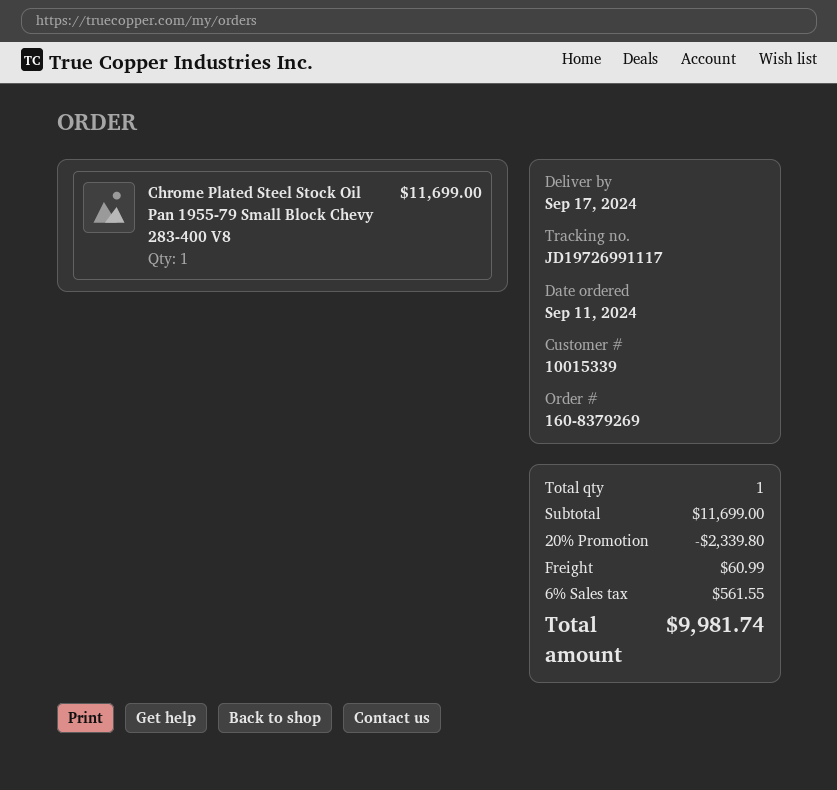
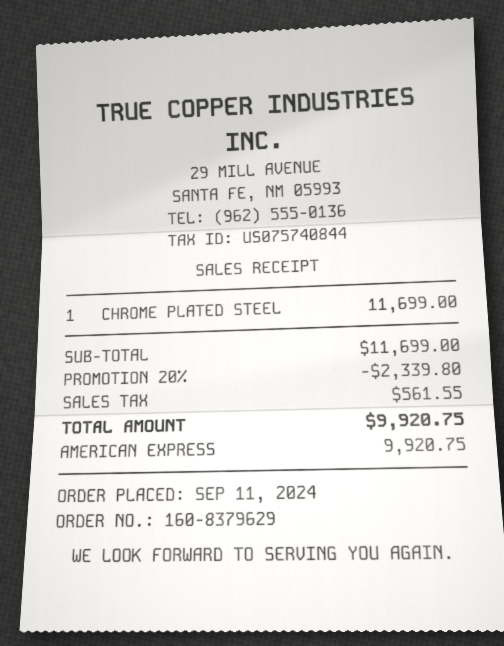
order number: 160-8379269 -> 160-8379629
shipping: 60.99 -> none
total: 9981.74 -> 9920.75

